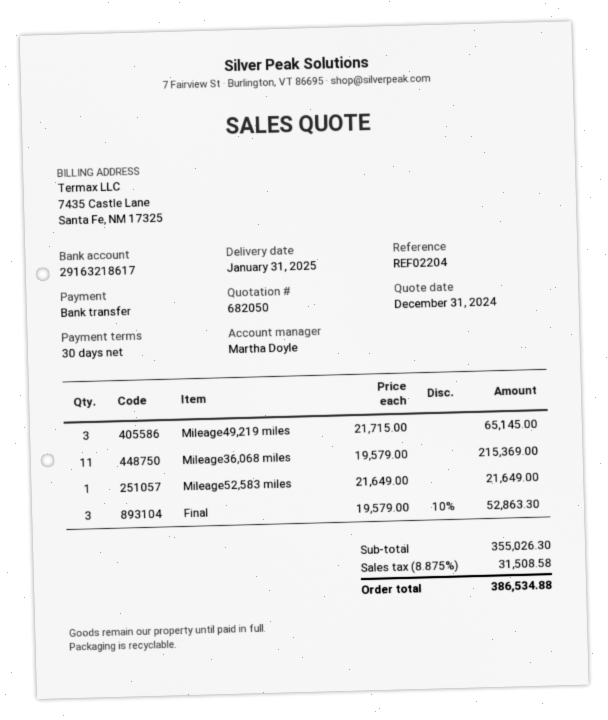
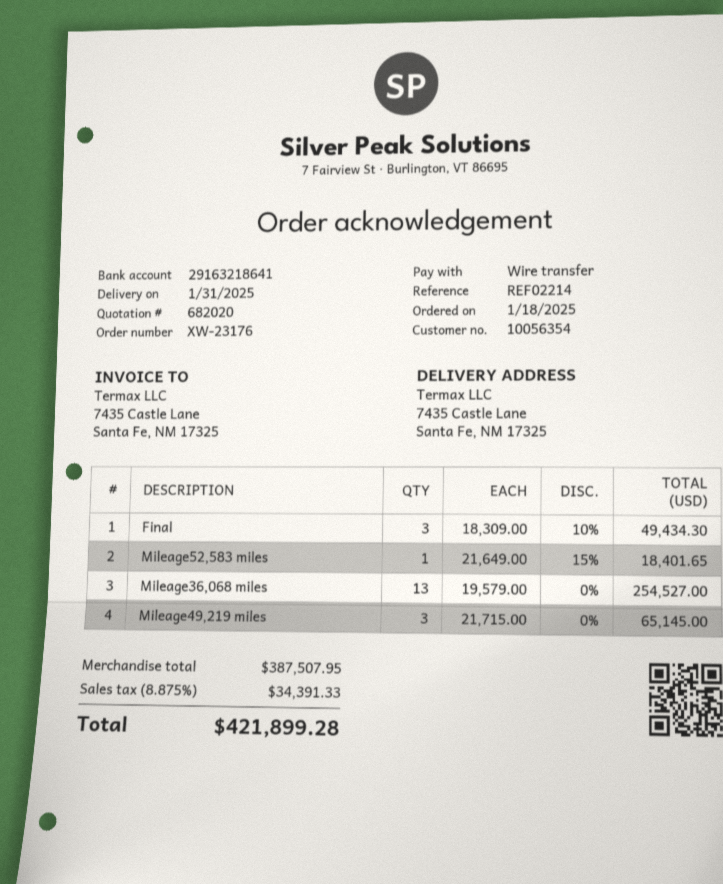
quote number: 682050 -> 682020
reference: REF02204 -> REF02214
bank account: 29163218617 -> 29163218641
Mileage36,068 miles: 11 x 19579.00 = 215369.00 -> 13 x 19579.00 = 254527.00
Mileage52,583 miles: 1 x 21649.00 = 21649.00 -> 1 x 21649.00 - 15% = 18401.65
Final: 3 x 19579.00 - 10% = 52863.30 -> 3 x 18309.00 - 10% = 49434.30
subtotal: 355026.30 -> 387507.95
tax: 8.875% = 31508.58 -> 8.875% = 34391.33
total: 386534.88 -> 421899.28

